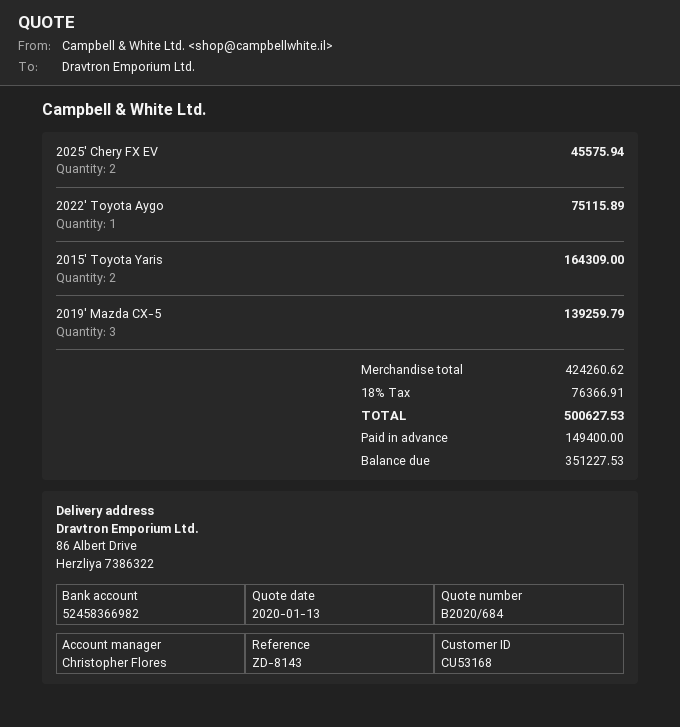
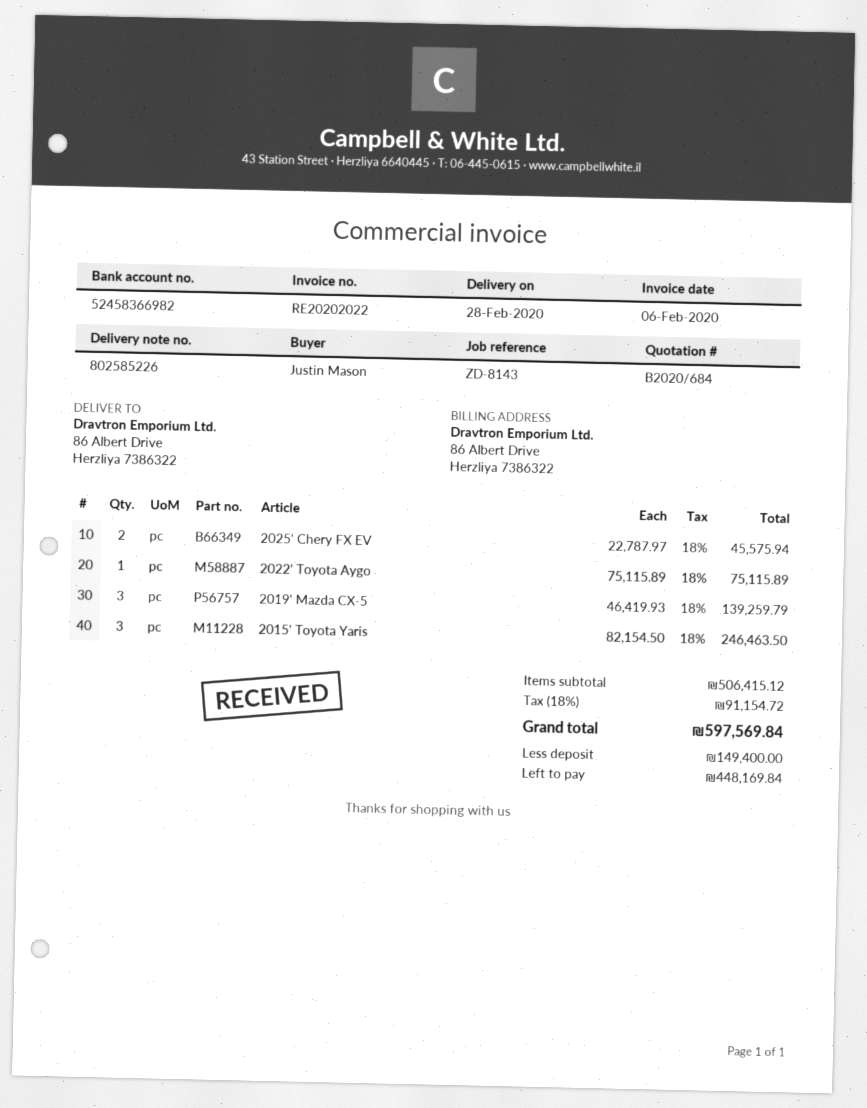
2015' Toyota Yaris: 2 for 164309.00 -> 3 for 246463.50
subtotal: 424260.62 -> 506415.12
tax: 18% = 76366.91 -> 18% = 91154.72
total: 500627.53 -> 597569.84
balance: 351227.53 -> 448169.84

